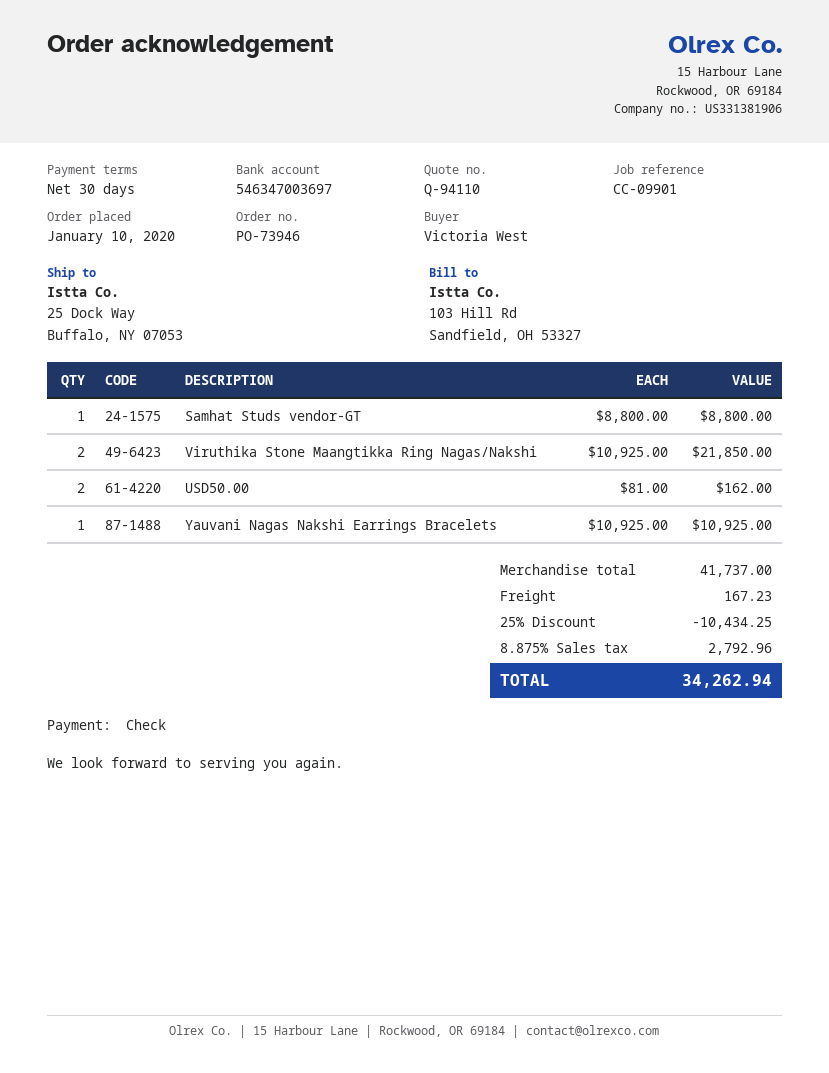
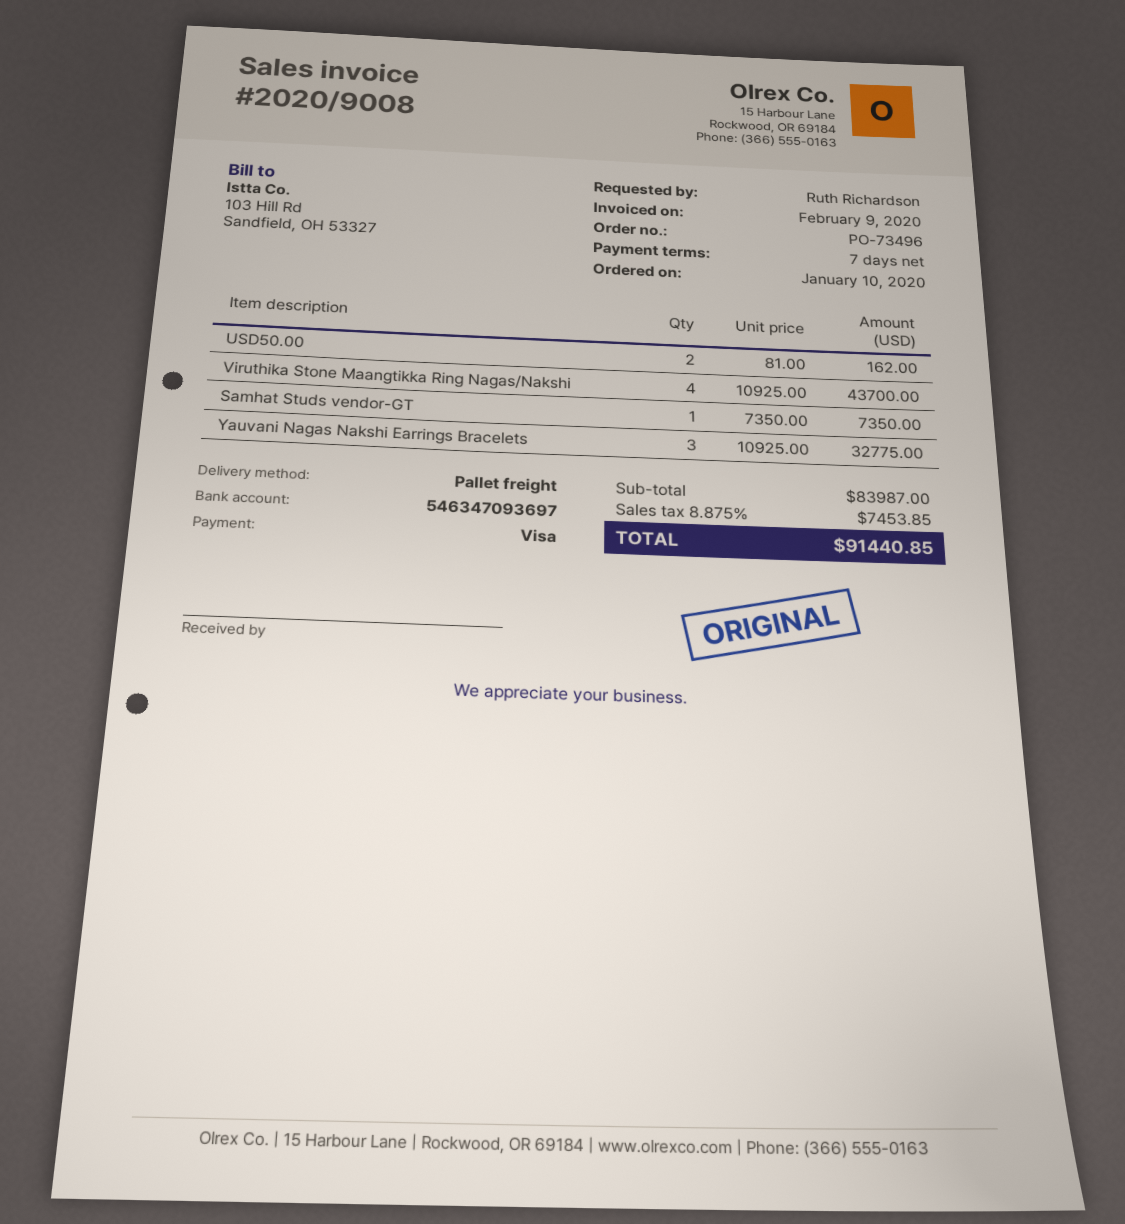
order number: PO-73946 -> PO-73496
payment terms: 30 days -> 7 days
ordered by: Victoria West -> Ruth Richardson
payment method: cheque -> Visa
bank account: 546347003697 -> 546347093697
Samhat Studs vendor-GT: 1 x 8800.00 = 8800.00 -> 1 x 7350.00 = 7350.00
Viruthika Stone Maangtikka Ring Nagas/Nakshi: 2 x 10925.00 = 21850.00 -> 4 x 10925.00 = 43700.00
Yauvani Nagas Nakshi Earrings Bracelets: 1 x 10925.00 = 10925.00 -> 3 x 10925.00 = 32775.00
subtotal: 41737.00 -> 83987.00
discount: 25% = 10434.25 -> none
shipping: 167.23 -> none
tax: 8.875% = 2792.96 -> 8.875% = 7453.85
total: 34262.94 -> 91440.85

